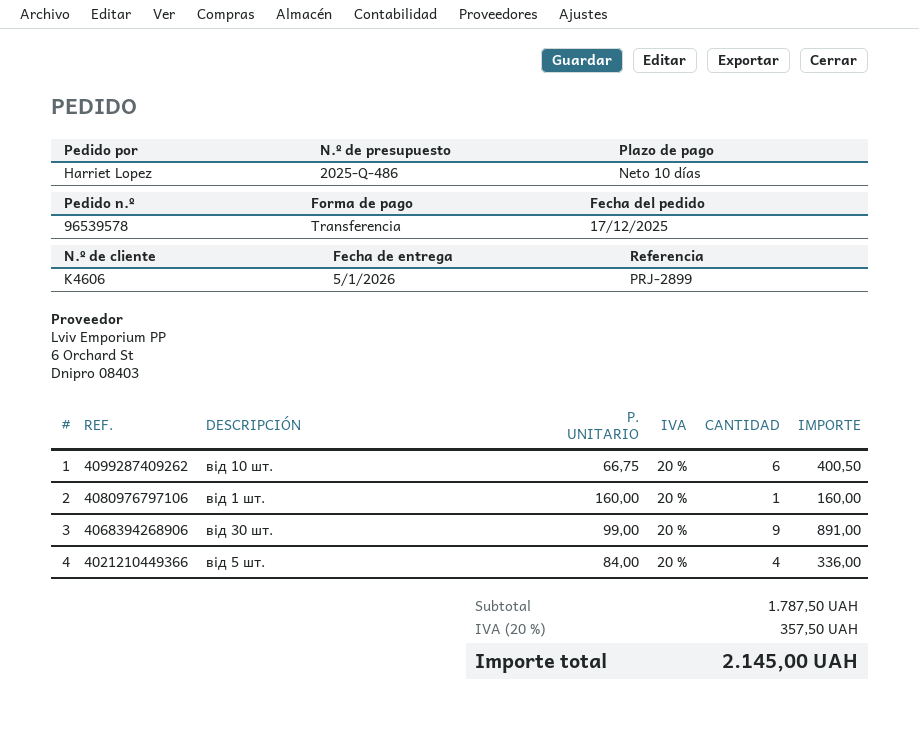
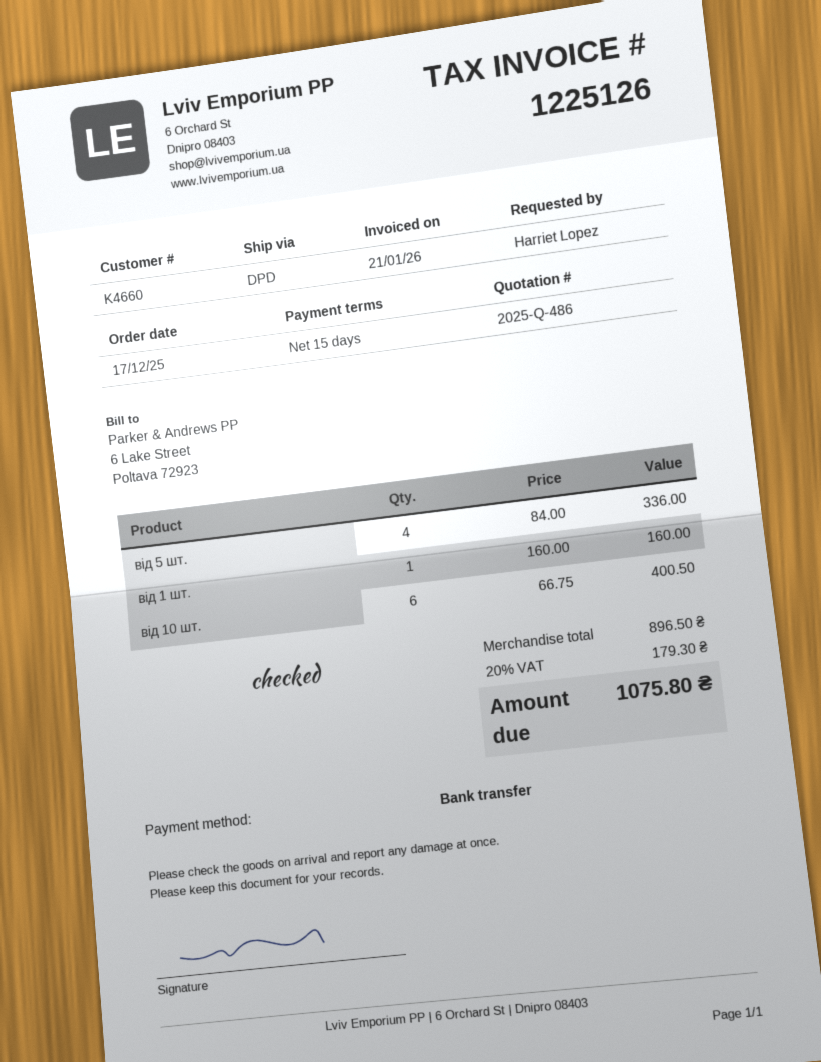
payment terms: 10 days -> 15 days
customer number: K4606 -> K4660
від 30 шт.: 9 x 99.00 = 891.00 -> none
subtotal: 1787.50 -> 896.50
tax: 20% = 357.50 -> 20% = 179.30
total: 2145.00 -> 1075.80

